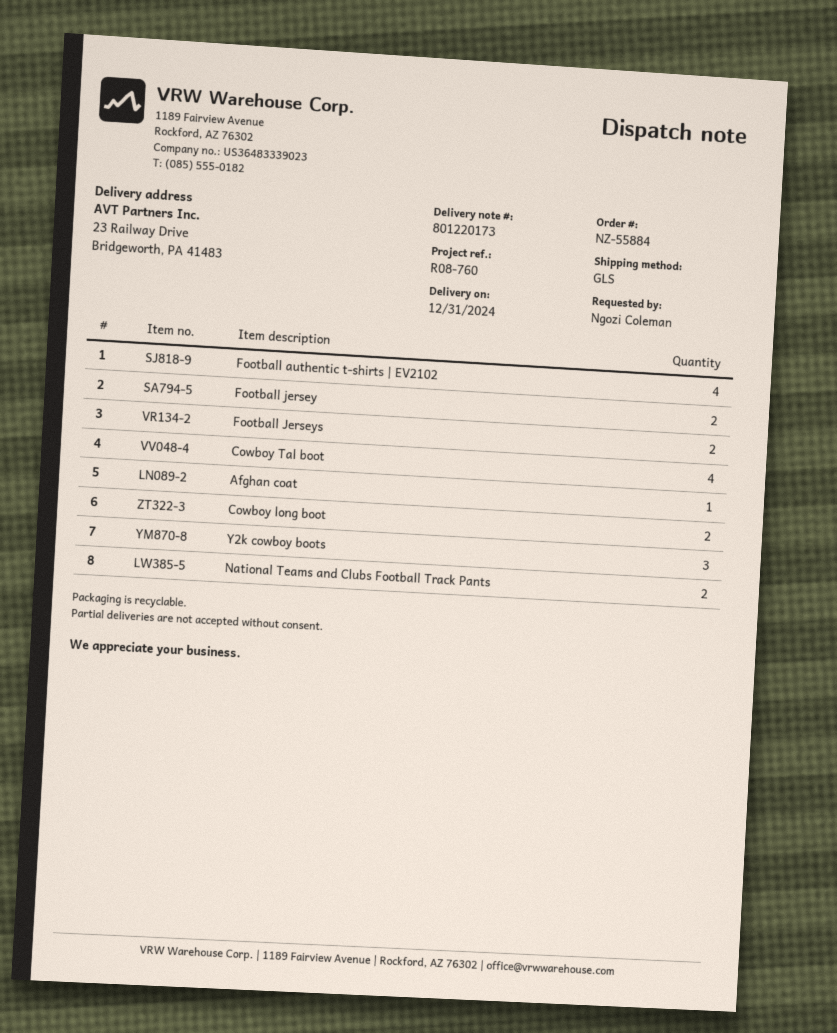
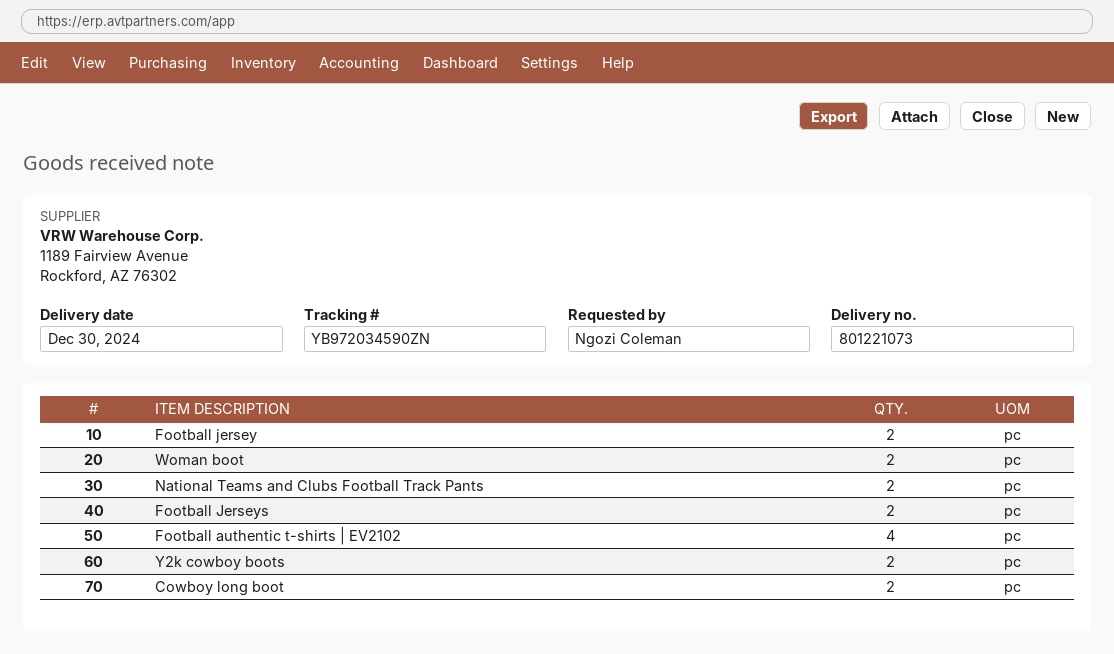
delivery note number: 801220173 -> 801221073
delivery date: 2024-12-31 -> 2024-12-30
Cowboy Tal boot: 4 -> none
Afghan coat: 1 -> none
Y2k cowboy boots: 3 -> 2
Woman boot: none -> 2

